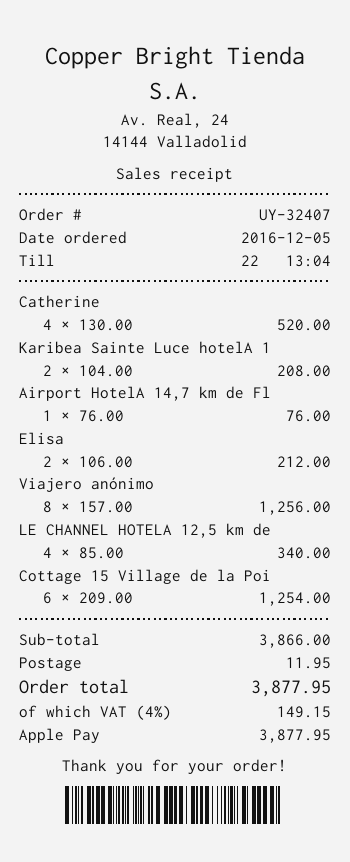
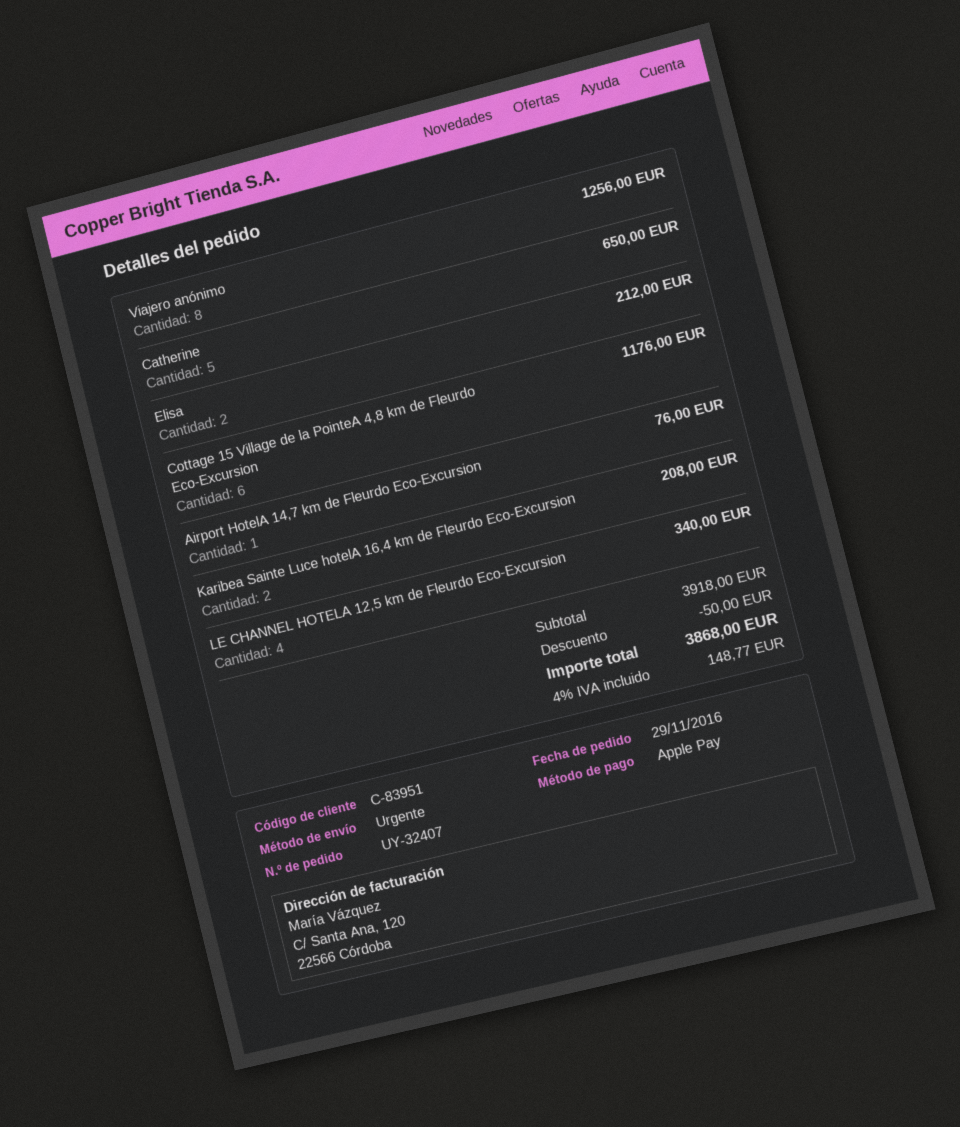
order date: 2016-12-05 -> 2016-11-29
Catherine: 4 for 520.00 -> 5 for 650.00
Cottage 15 Village de la Poi: 6 for 1254.00 -> 6 for 1176.00
subtotal: 3866.00 -> 3918.00
discount: none -> 50.00
shipping: 11.95 -> none
tax: 4% = 149.15 -> 4% = 148.77
total: 3877.95 -> 3868.00

